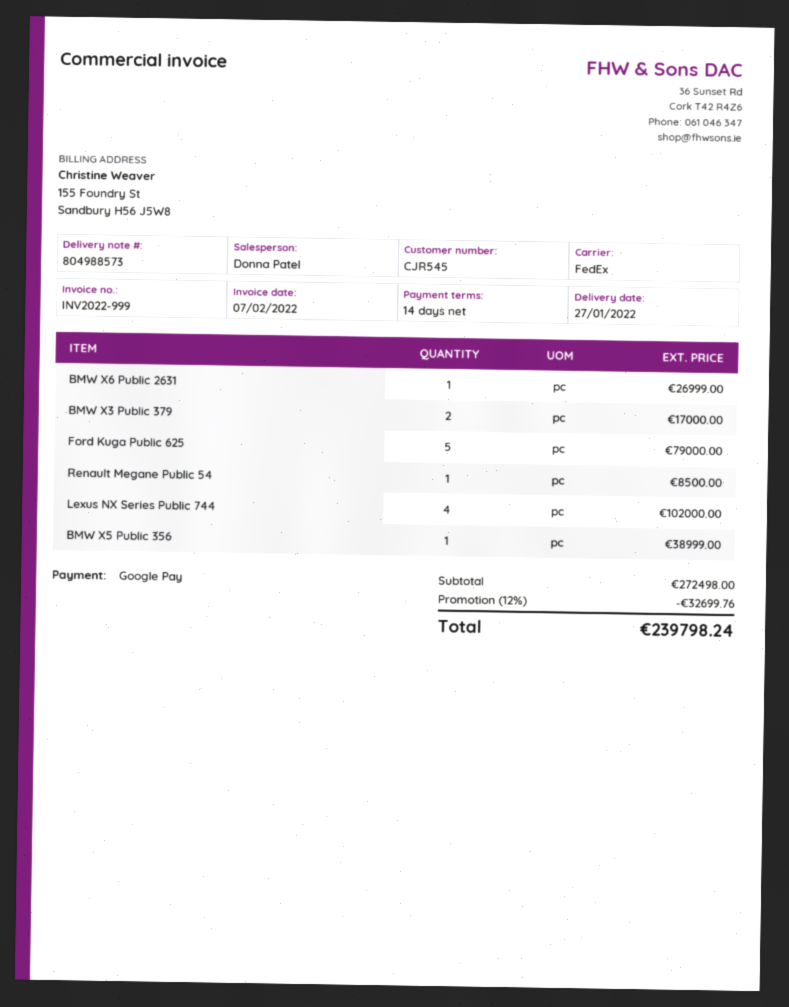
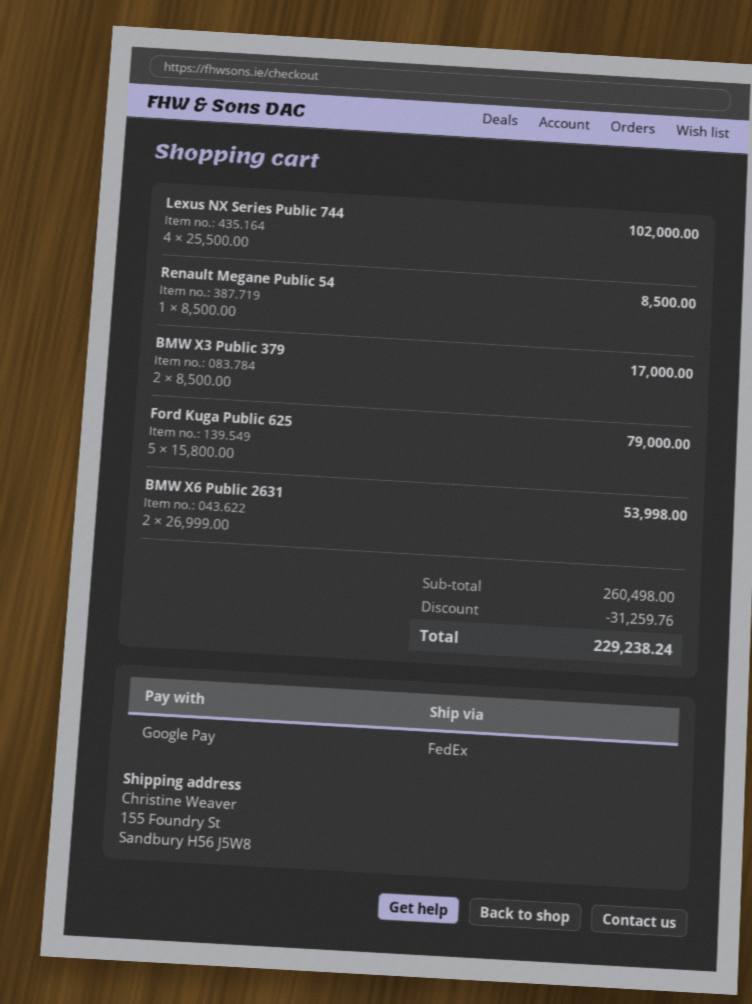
BMW X6 Public 2631: 1 for 26999.00 -> 2 for 53998.00
BMW X5 Public 356: 1 for 38999.00 -> none
subtotal: 272498.00 -> 260498.00
discount: 32699.76 -> 31259.76
total: 239798.24 -> 229238.24

